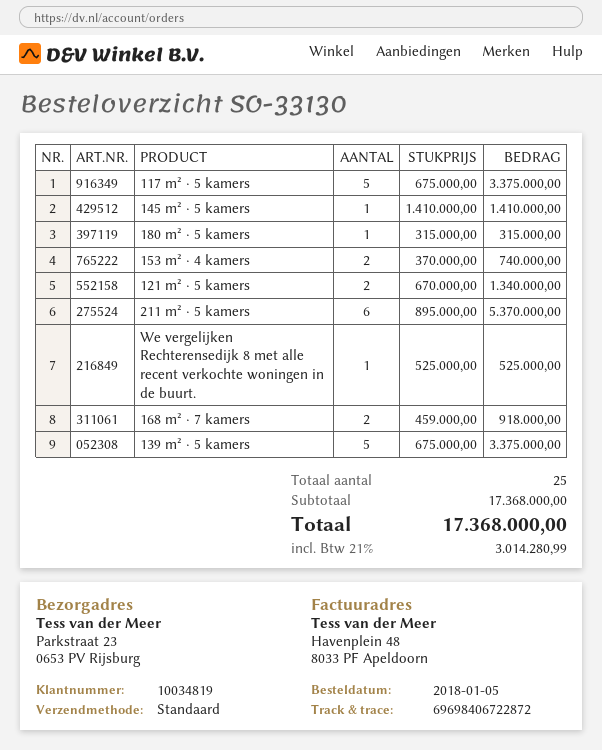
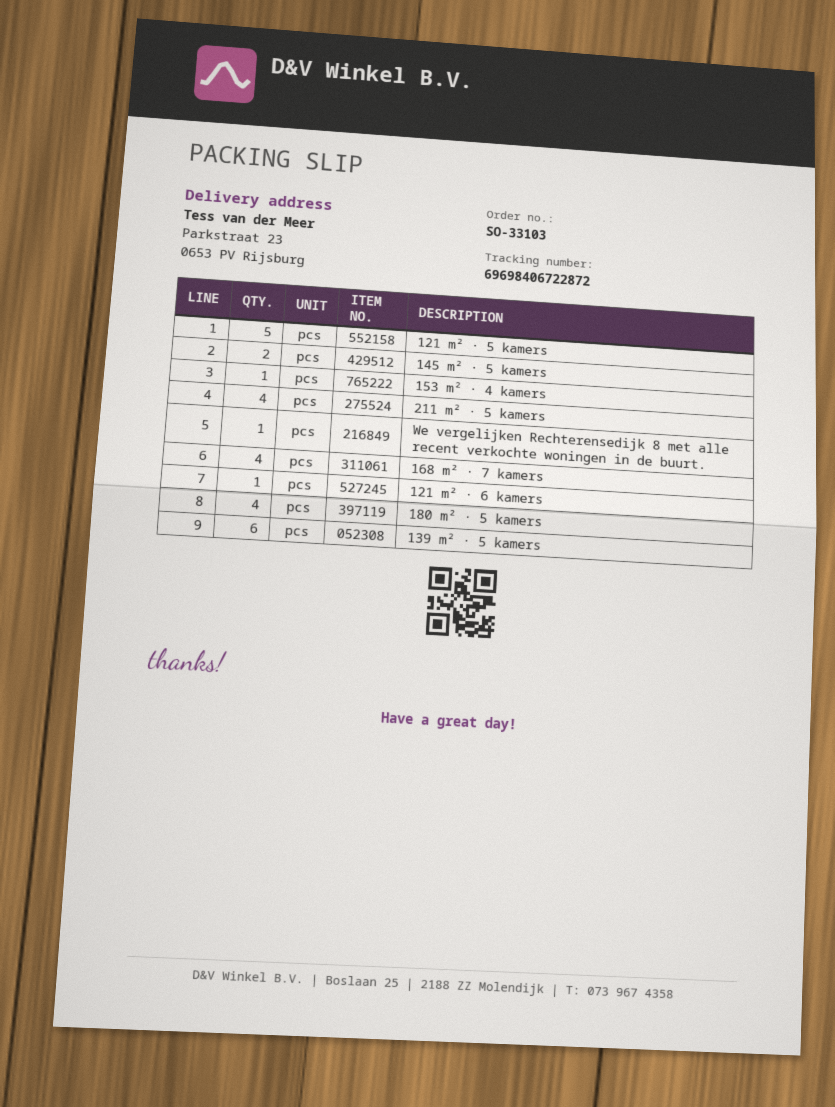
order number: SO-33130 -> SO-33103
117 m² · 5 kamers: 5 -> none
145 m² · 5 kamers: 1 -> 2
180 m² · 5 kamers: 1 -> 4
153 m² · 4 kamers: 2 -> 1
121 m² · 5 kamers: 2 -> 5
211 m² · 5 kamers: 6 -> 4
168 m² · 7 kamers: 2 -> 4
139 m² · 5 kamers: 5 -> 6
121 m² · 6 kamers: none -> 1

